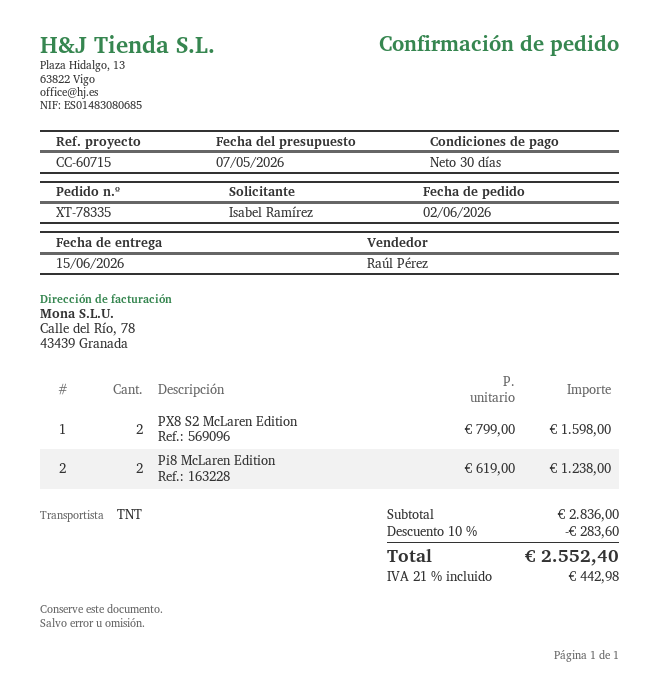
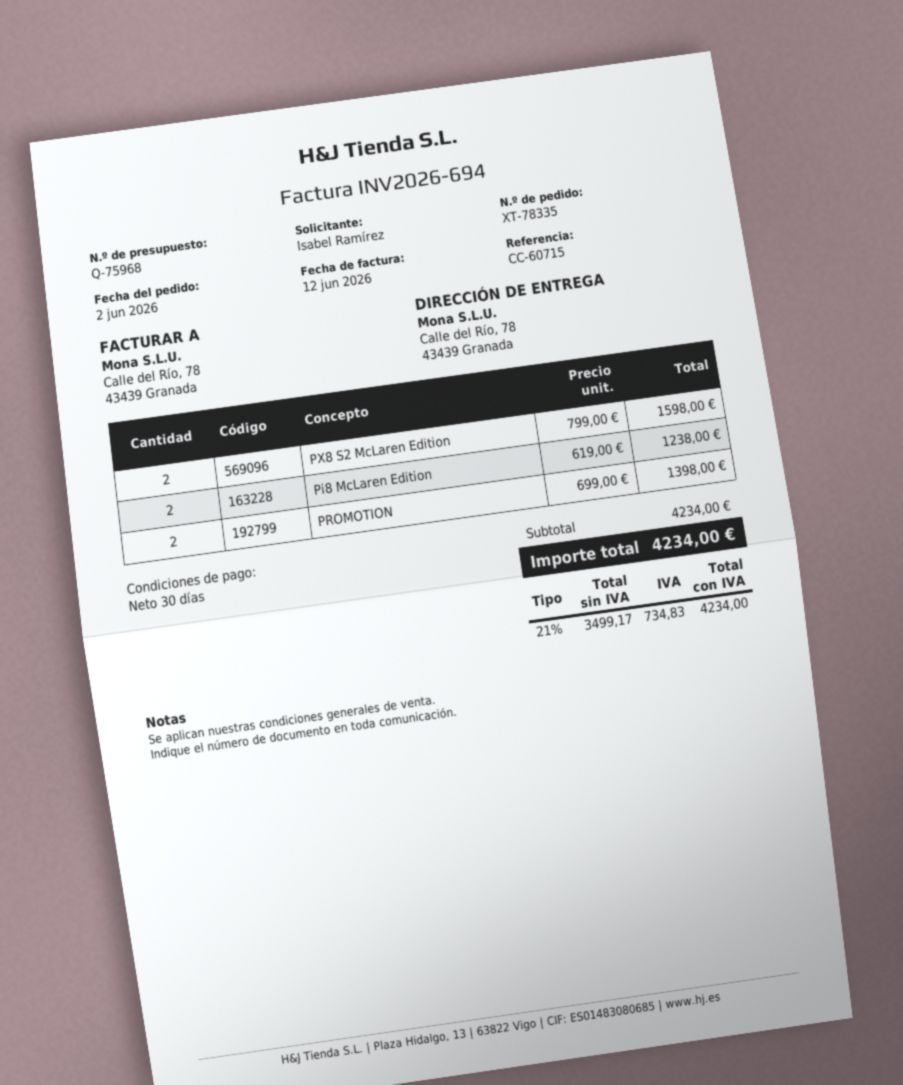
PROMOTION: none -> 2 x 699.00 = 1398.00
subtotal: 2836.00 -> 4234.00
discount: 10% = 283.60 -> none
tax: 21% = 442.98 -> 21% = 734.83
total: 2552.40 -> 4234.00

